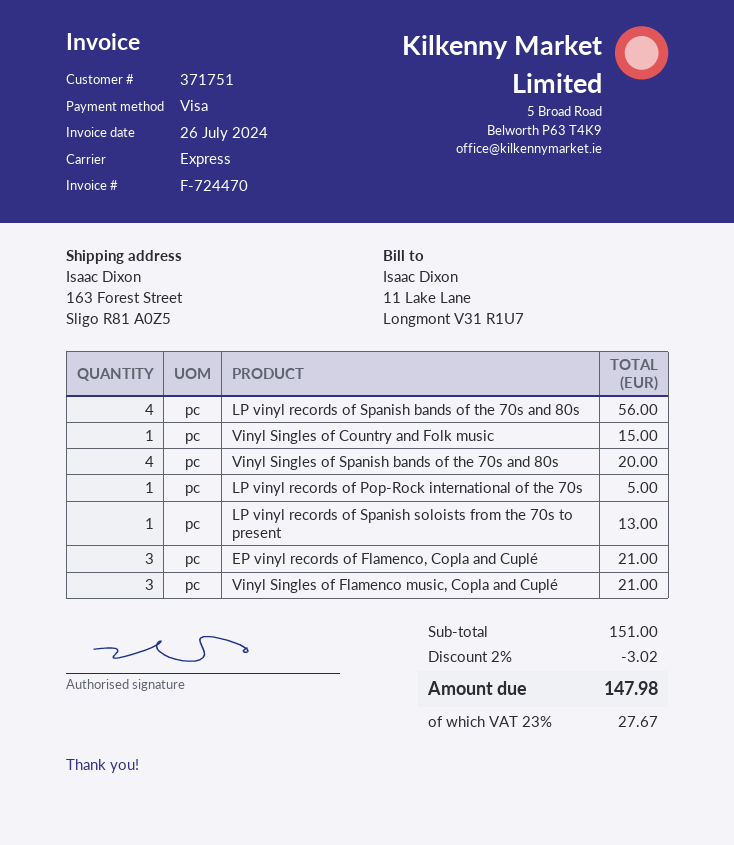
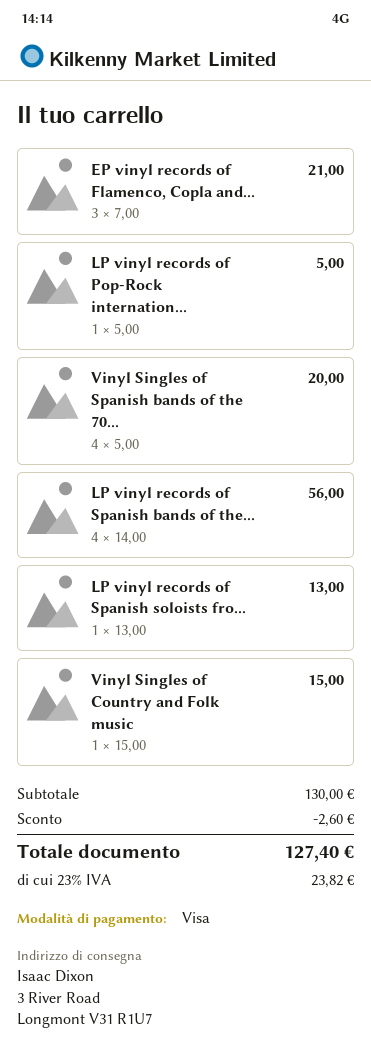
ship to: 163 Forest Street, Sligo R81 A0Z5 -> 3 River Road, Longmont V31 R1U7
Vinyl Singles of Flamenco music, Copla and Cuplé: 3 for 21.00 -> none
subtotal: 151.00 -> 130.00
discount: 3.02 -> 2.60
tax: 23% = 27.67 -> 23% = 23.82
total: 147.98 -> 127.40

